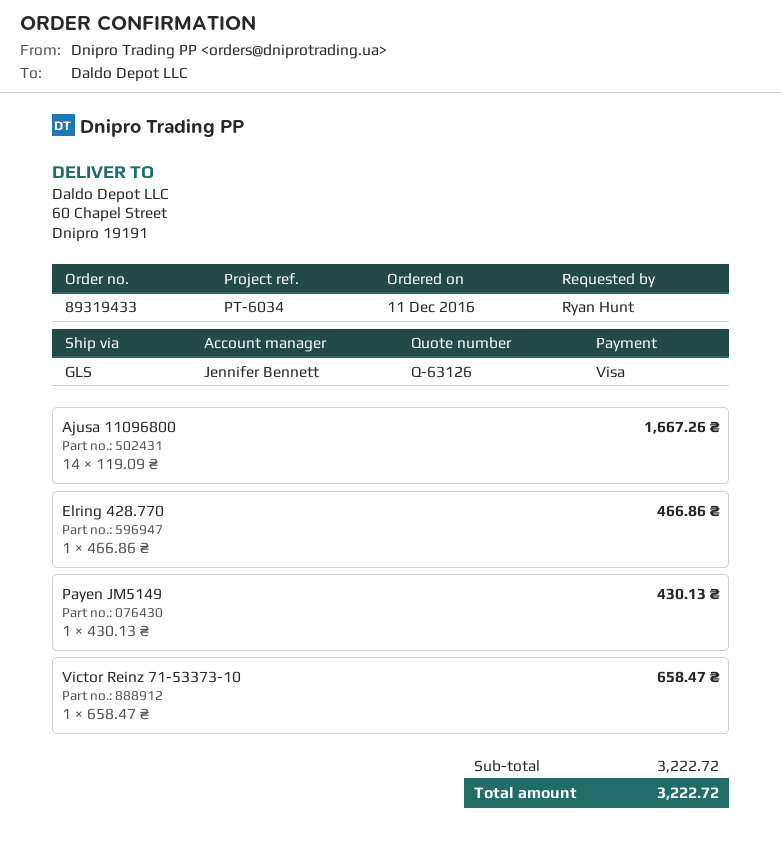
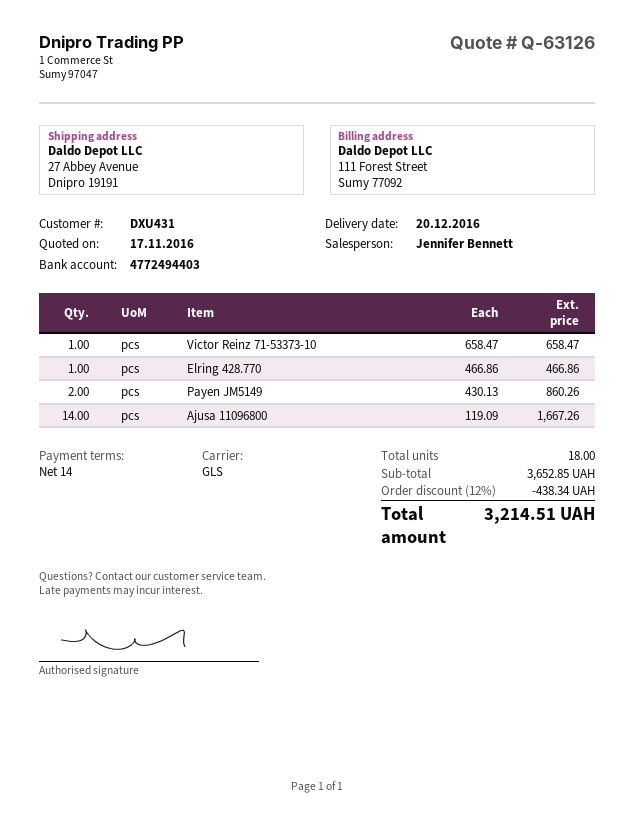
ship to: 60 Chapel Street, Dnipro 19191 -> 27 Abbey Avenue, Dnipro 19191
Payen JM5149: 1 x 430.13 = 430.13 -> 2 x 430.13 = 860.26
subtotal: 3222.72 -> 3652.85
discount: none -> 12% = 438.34
total: 3222.72 -> 3214.51

